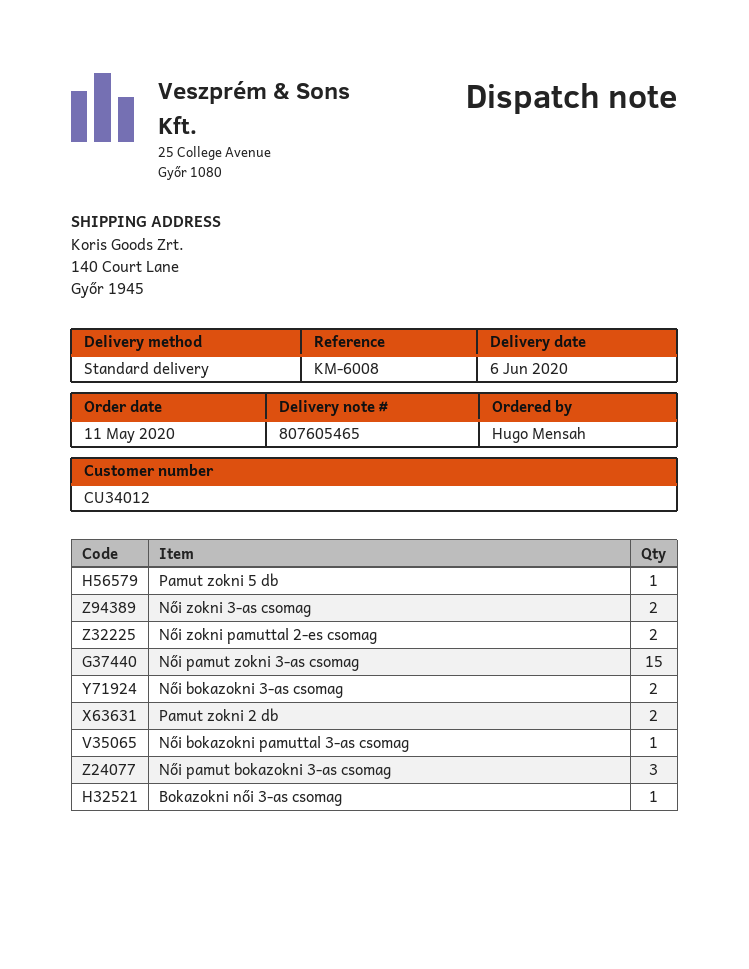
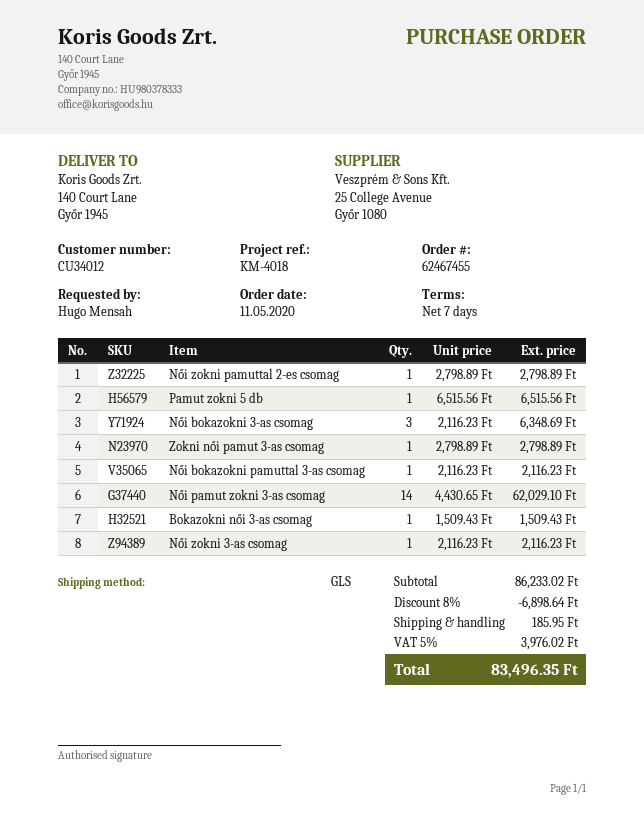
reference: KM-6008 -> KM-4018
shipping method: standard -> GLS
Női zokni 3-as csomag: 2 -> 1
Női zokni pamuttal 2-es csomag: 2 -> 1
Női pamut zokni 3-as csomag: 15 -> 14
Női bokazokni 3-as csomag: 2 -> 3
Pamut zokni 2 db: 2 -> none
Női pamut bokazokni 3-as csomag: 3 -> none
Zokni női pamut 3-as csomag: none -> 1

